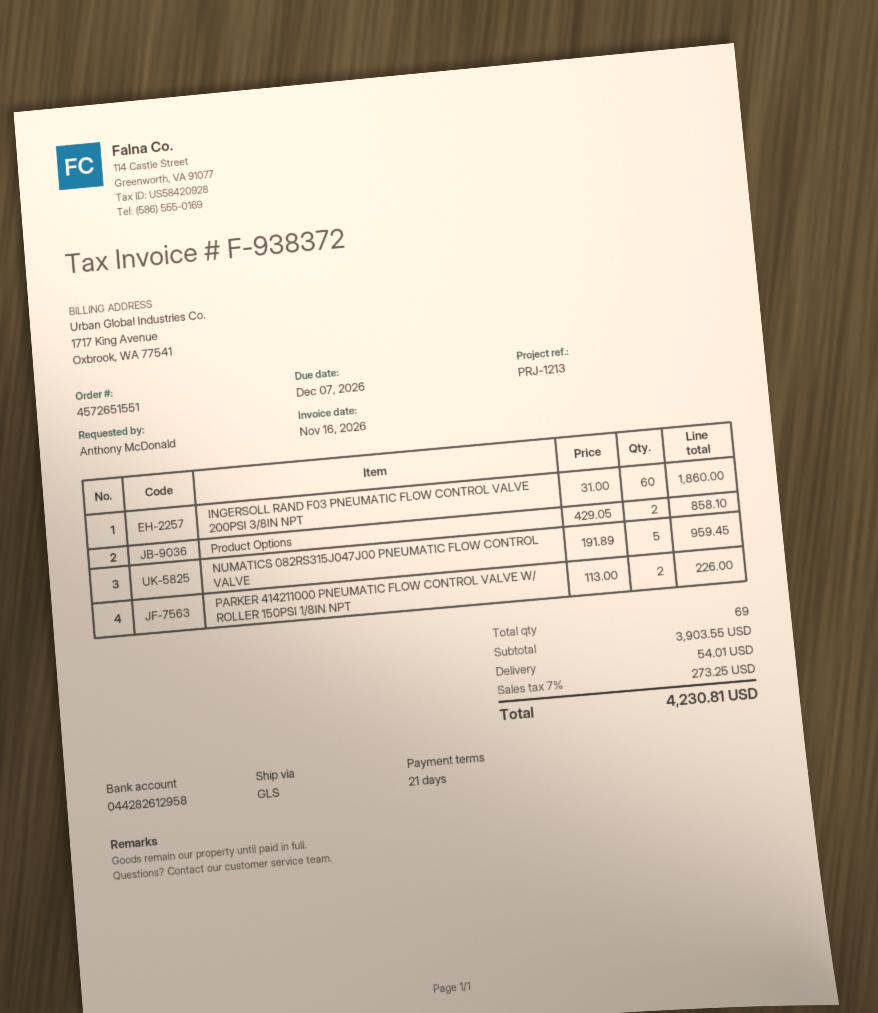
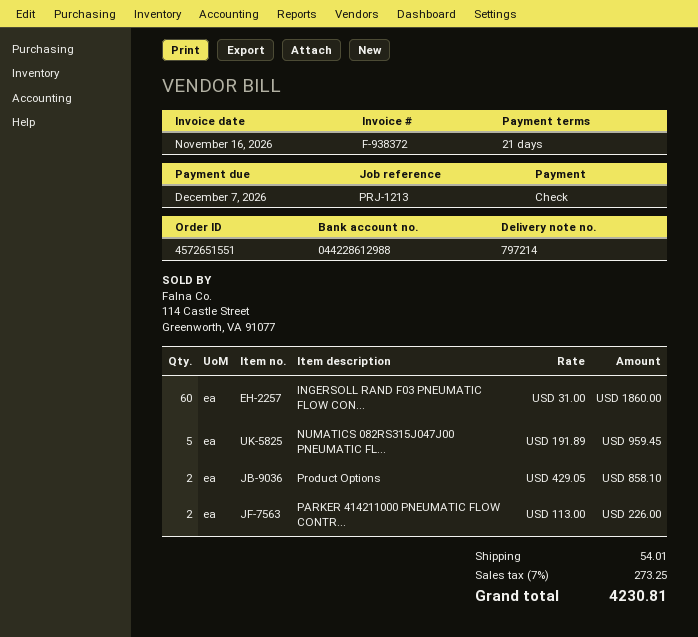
bank account: 044282612958 -> 044228612988

